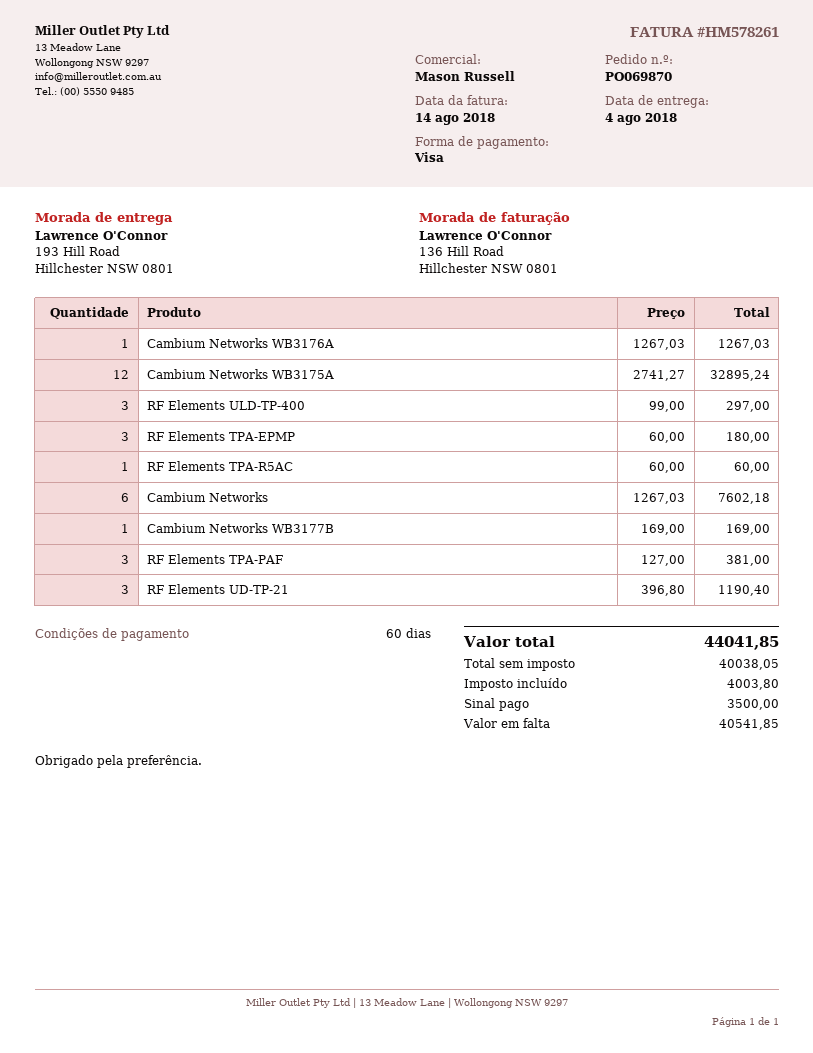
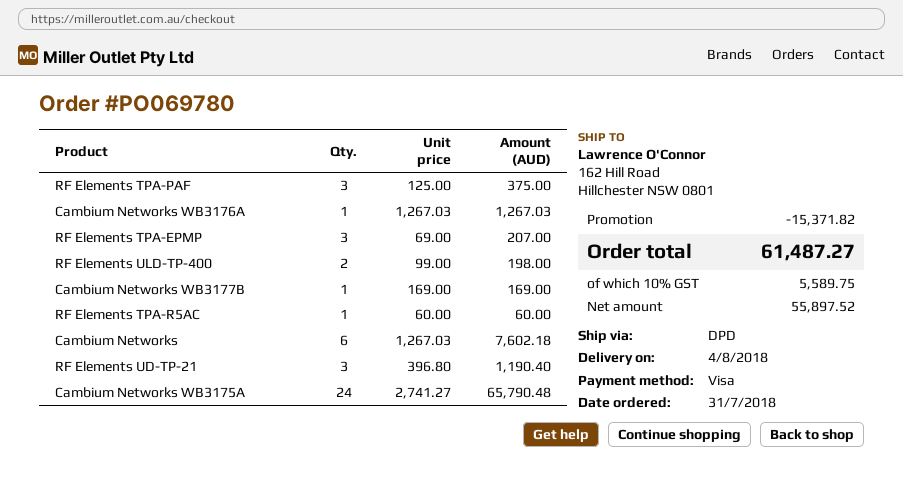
order number: PO069870 -> PO069780
ship to: 193 Hill Road, Hillchester NSW 0801 -> 162 Hill Road, Hillchester NSW 0801
Cambium Networks WB3175A: 12 x 2741.27 = 32895.24 -> 24 x 2741.27 = 65790.48
RF Elements ULD-TP-400: 3 x 99.00 = 297.00 -> 2 x 99.00 = 198.00
RF Elements TPA-EPMP: 3 x 60.00 = 180.00 -> 3 x 69.00 = 207.00
RF Elements TPA-PAF: 3 x 127.00 = 381.00 -> 3 x 125.00 = 375.00
discount: none -> 15371.82
net: 40038.05 -> 55897.52
tax: 4003.80 -> 5589.75
total: 44041.85 -> 61487.27

